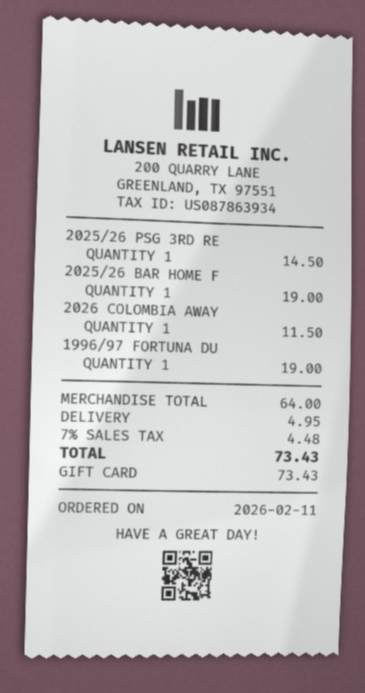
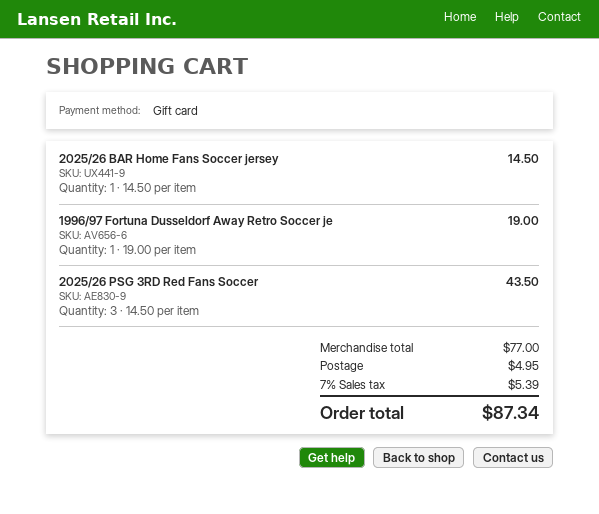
2025/26 PSG 3RD RE: 1 for 14.50 -> 3 for 43.50
2025/26 BAR HOME F: 1 for 19.00 -> 1 for 14.50
2026 COLOMBIA AWAY: 1 for 11.50 -> none
subtotal: 64.00 -> 77.00
tax: 7% = 4.48 -> 7% = 5.39
total: 73.43 -> 87.34

